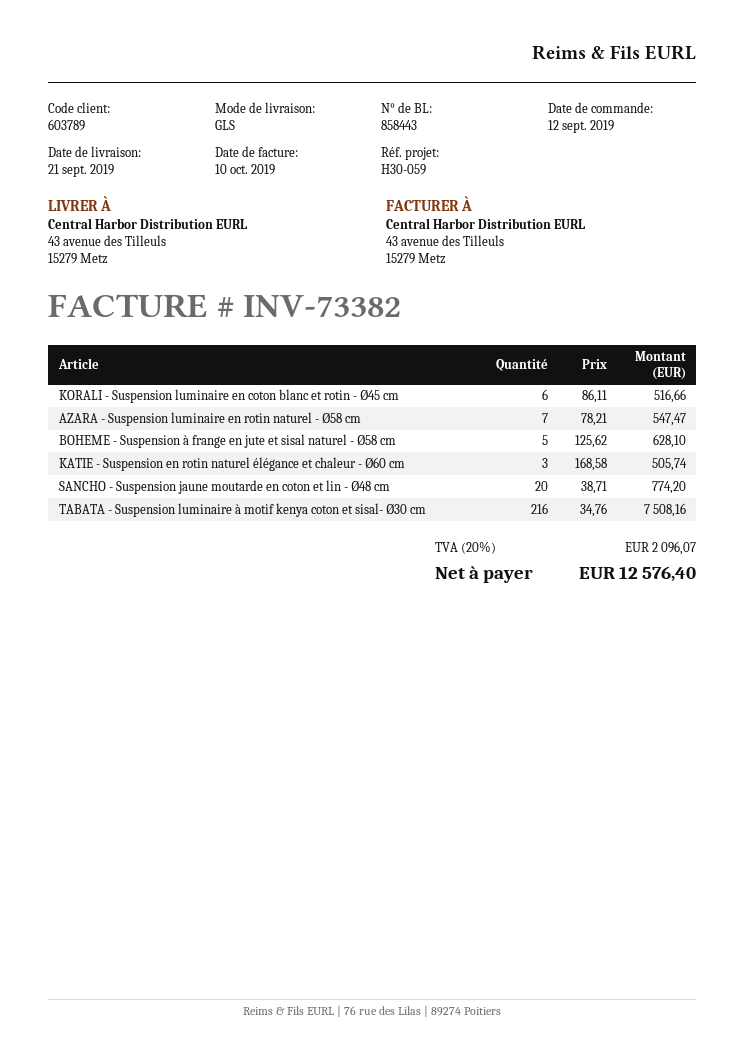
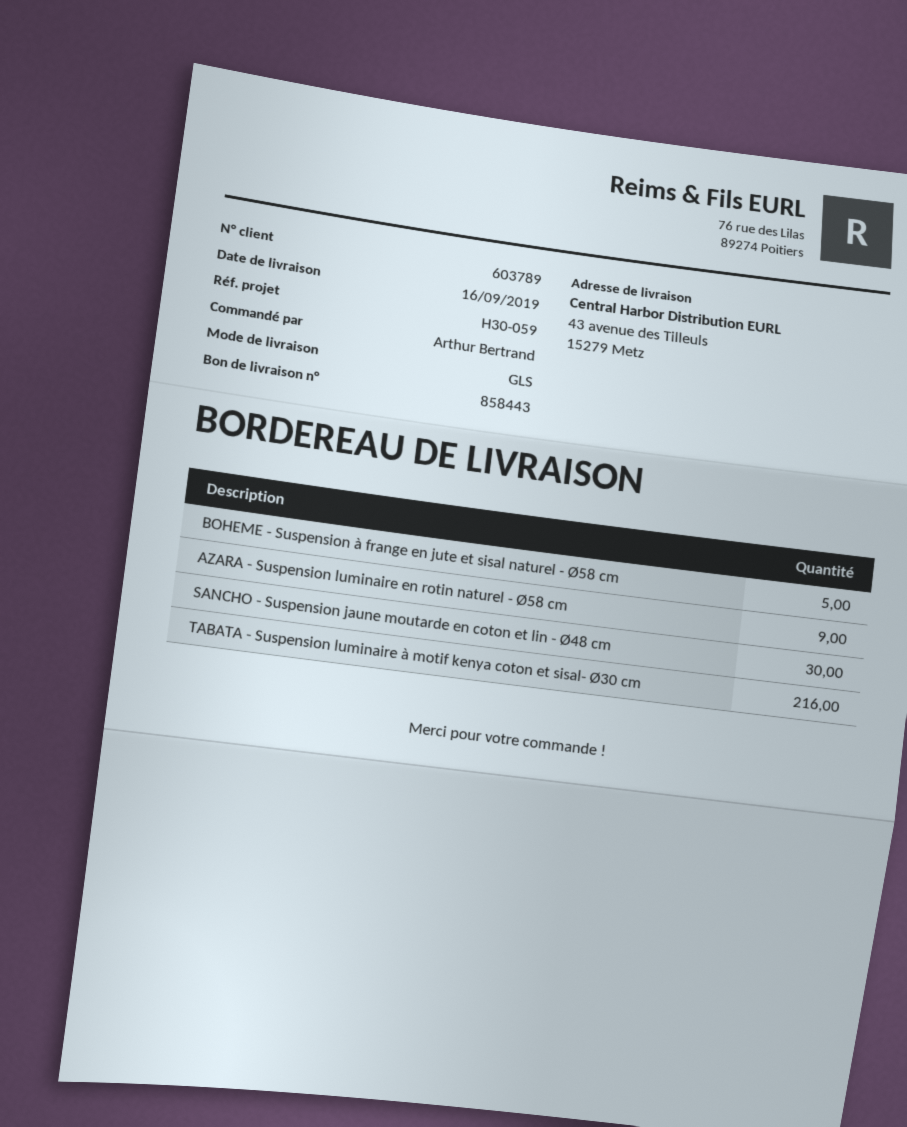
delivery date: 2019-09-21 -> 2019-09-16
KORALI - Suspension luminaire en coton blanc et rotin - Ø45 cm: 6 -> none
AZARA - Suspension luminaire en rotin naturel - Ø58 cm: 7 -> 9
KATIE - Suspension en rotin naturel élégance et chaleur - Ø60 cm: 3 -> none
SANCHO - Suspension jaune moutarde en coton et lin - Ø48 cm: 20 -> 30

